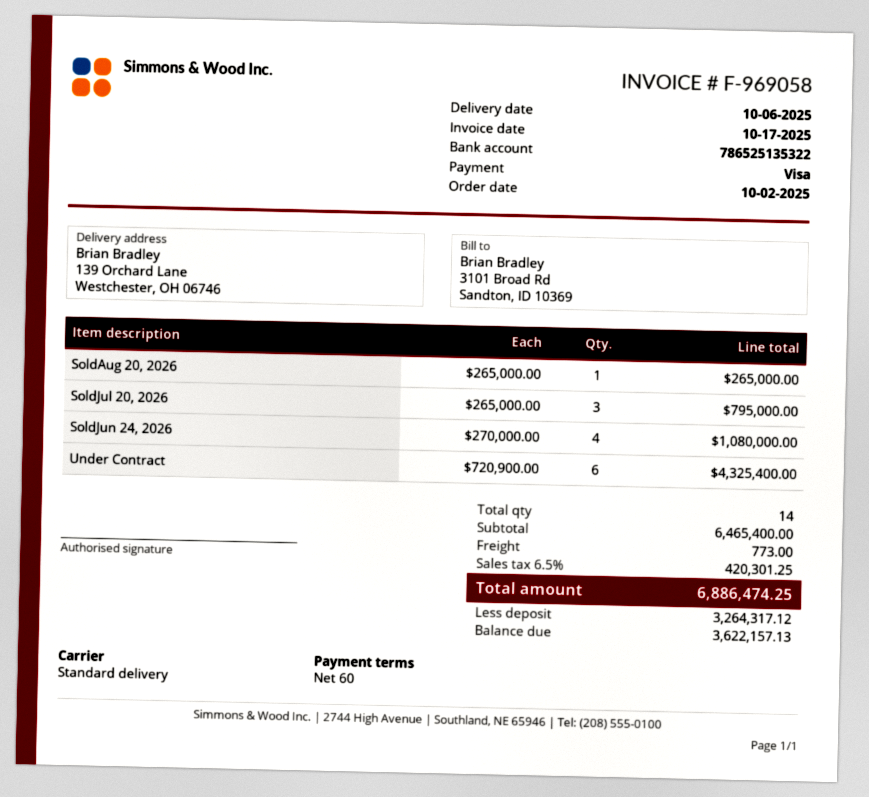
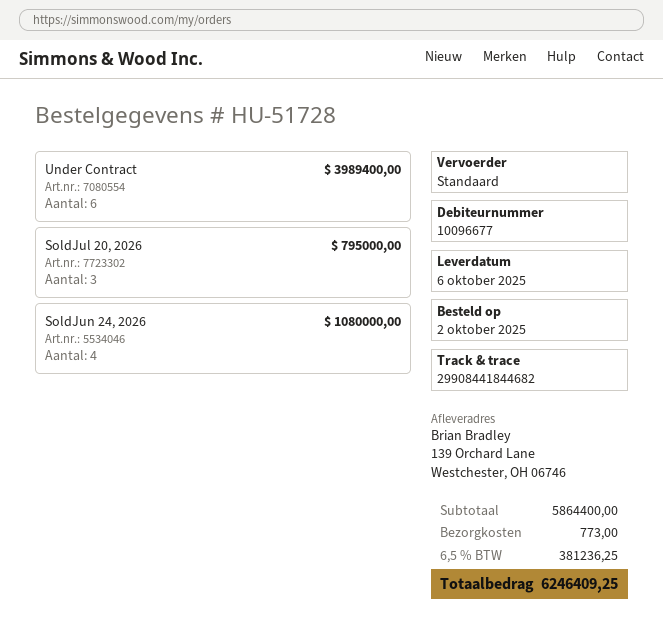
SoldAug 20, 2026: 1 for 265000.00 -> none
Under Contract: 6 for 4325400.00 -> 6 for 3989400.00
subtotal: 6465400.00 -> 5864400.00
tax: 6.5% = 420301.25 -> 6.5% = 381236.25
total: 6886474.25 -> 6246409.25

